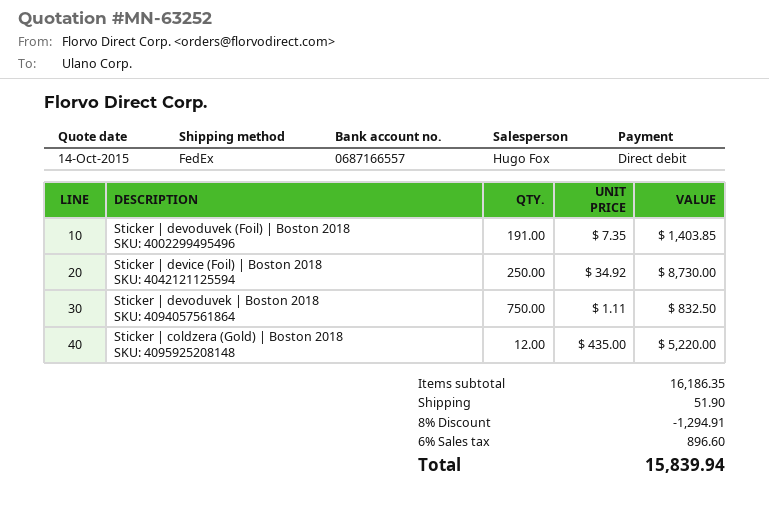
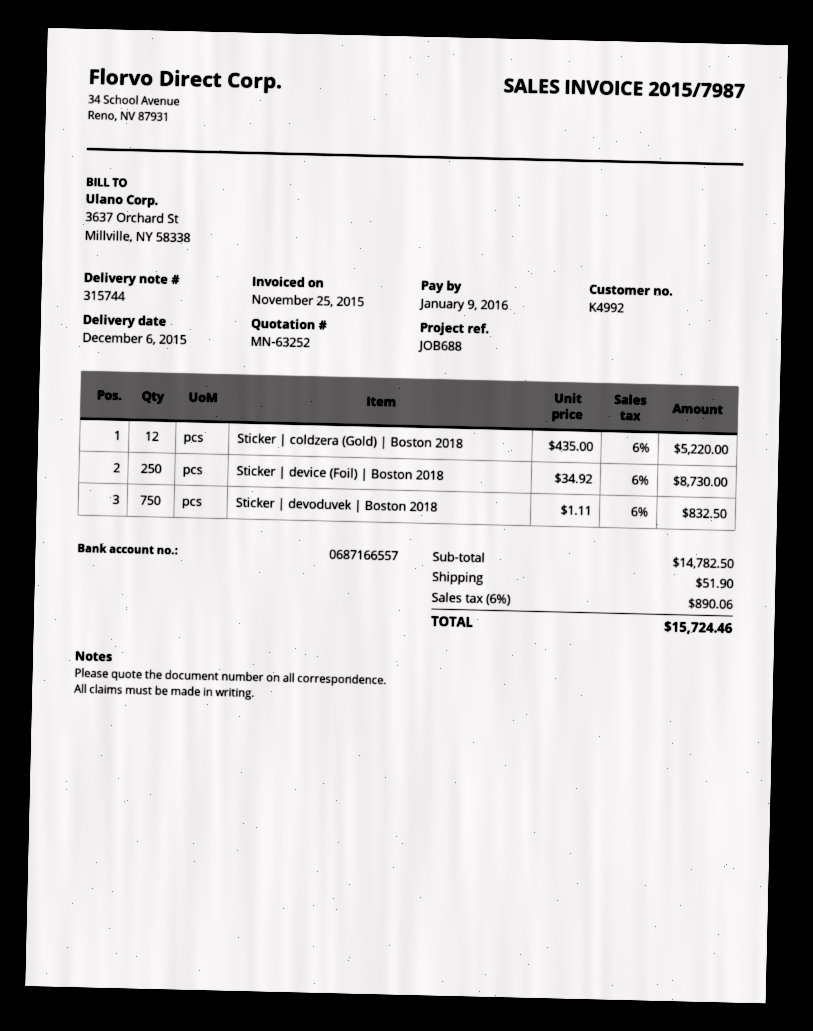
Sticker | devoduvek (Foil) | Boston 2018: 191 x 7.35 = 1403.85 -> none
subtotal: 16186.35 -> 14782.50
discount: 8% = 1294.91 -> none
tax: 6% = 896.60 -> 6% = 890.06
total: 15839.94 -> 15724.46

